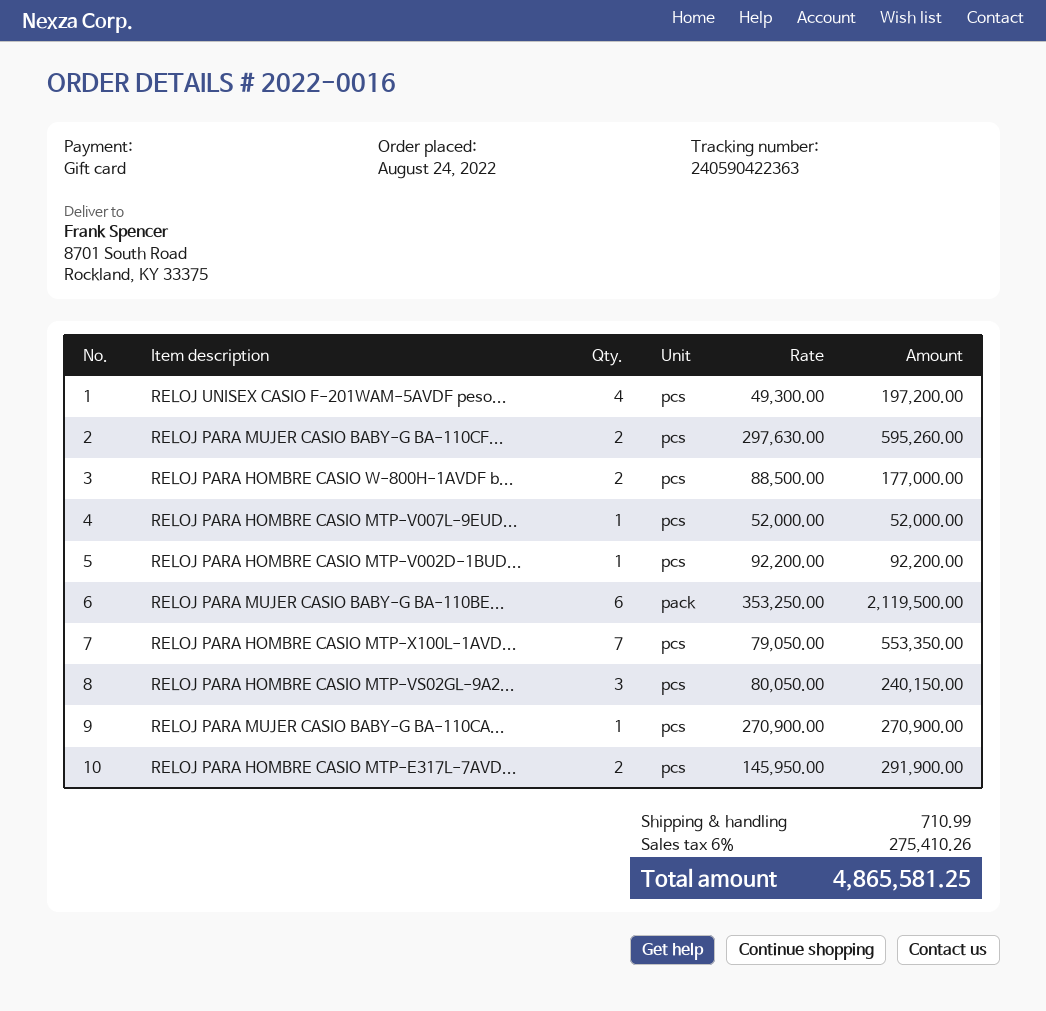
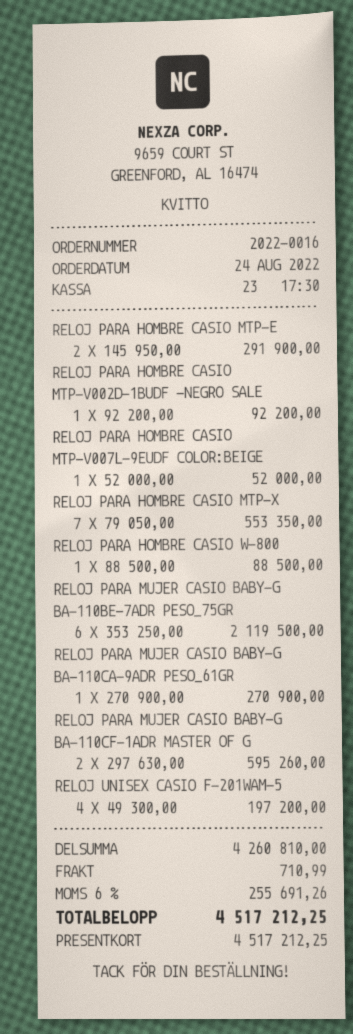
RELOJ PARA HOMBRE CASIO W-800H-1AVDF b...: 2 x 88500.00 = 177000.00 -> 1 x 88500.00 = 88500.00
RELOJ PARA HOMBRE CASIO MTP-VS02GL-9A2...: 3 x 80050.00 = 240150.00 -> none
tax: 6% = 275410.26 -> 6% = 255691.26
total: 4865581.25 -> 4517212.25

